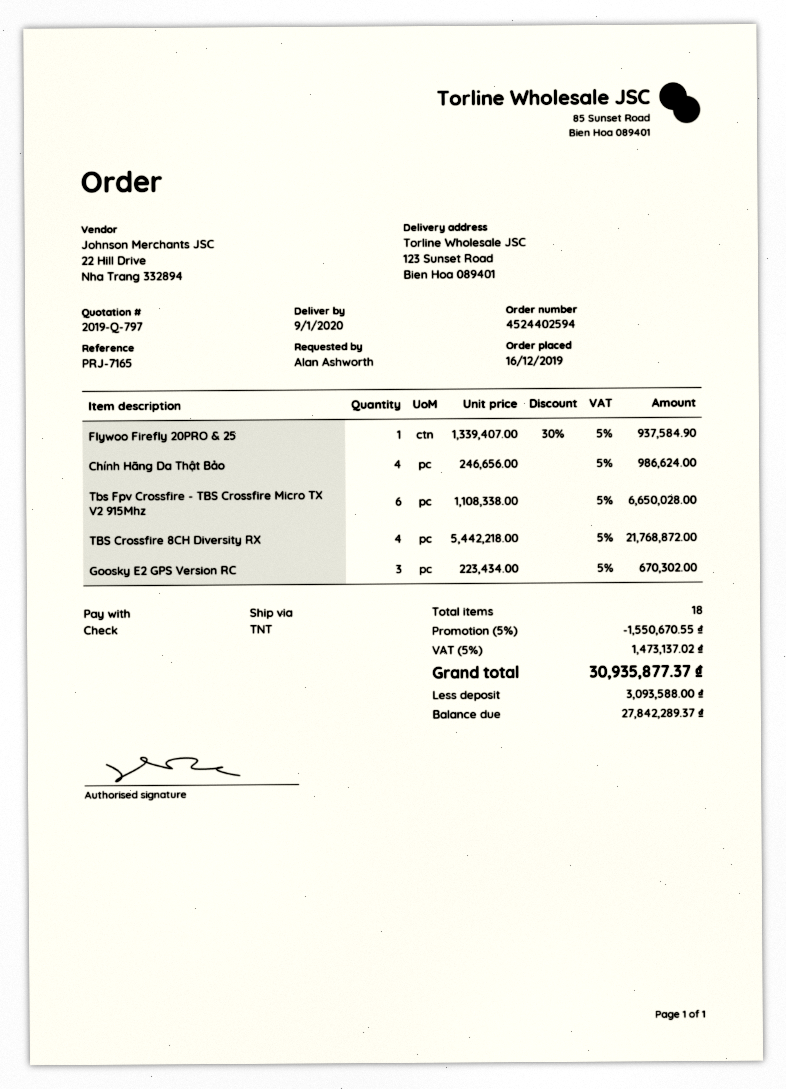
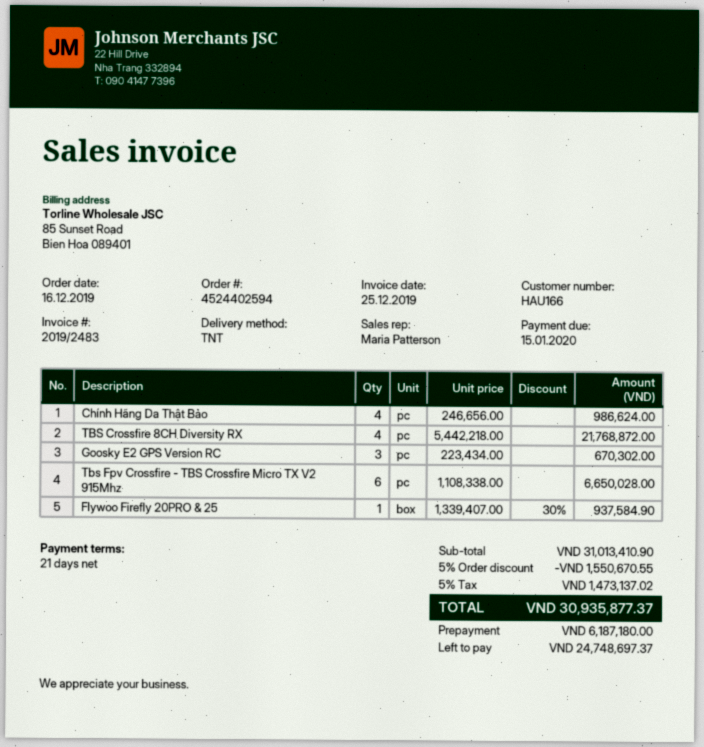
deposit: 3093588.00 -> 6187180.00
balance: 27842289.37 -> 24748697.37

